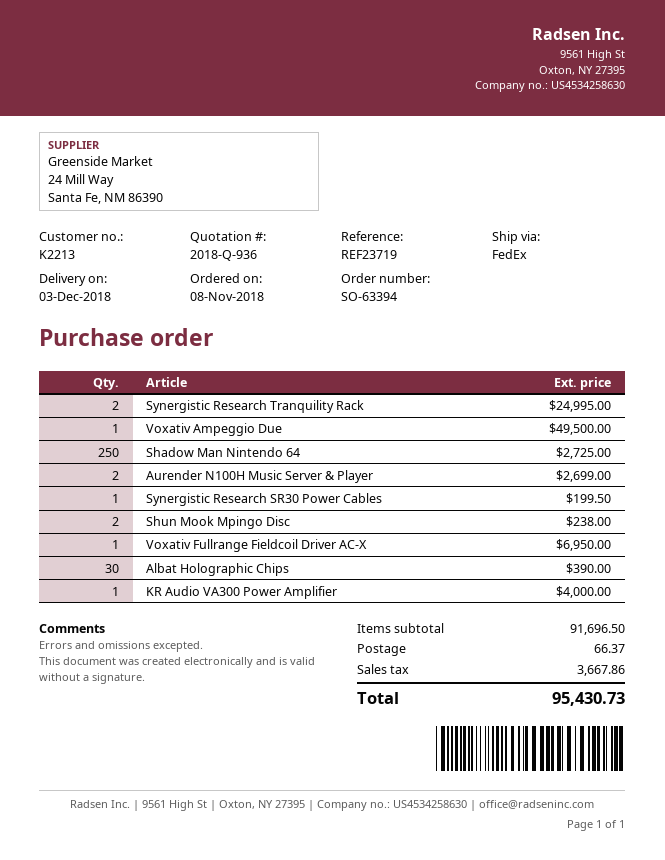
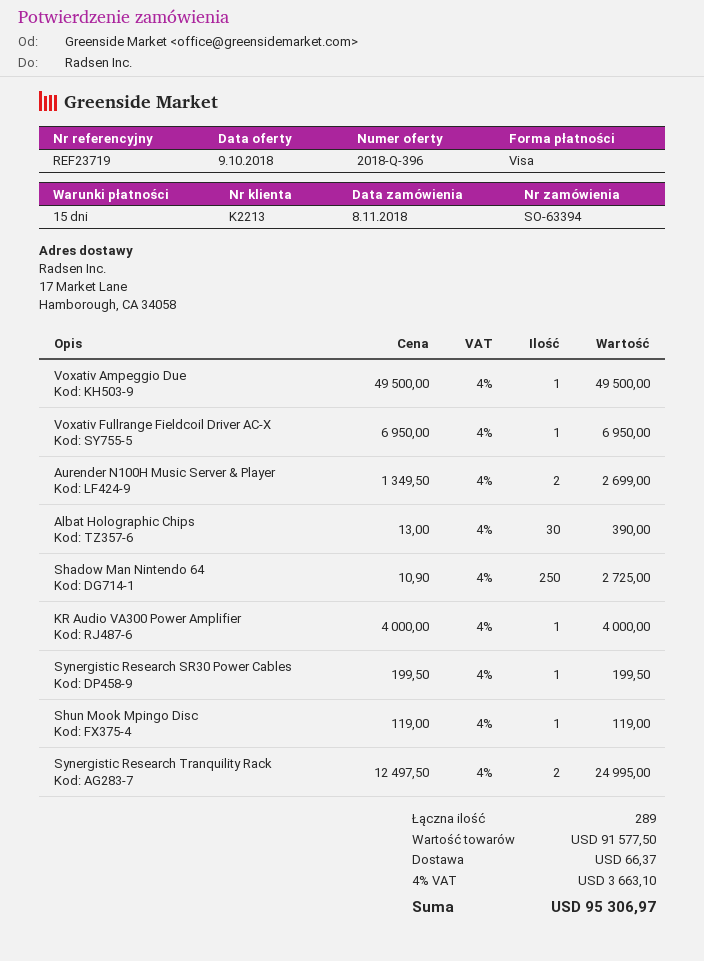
quote number: 2018-Q-936 -> 2018-Q-396
Shun Mook Mpingo Disc: 2 for 238.00 -> 1 for 119.00
subtotal: 91696.50 -> 91577.50
tax: 3667.86 -> 3663.10
total: 95430.73 -> 95306.97

